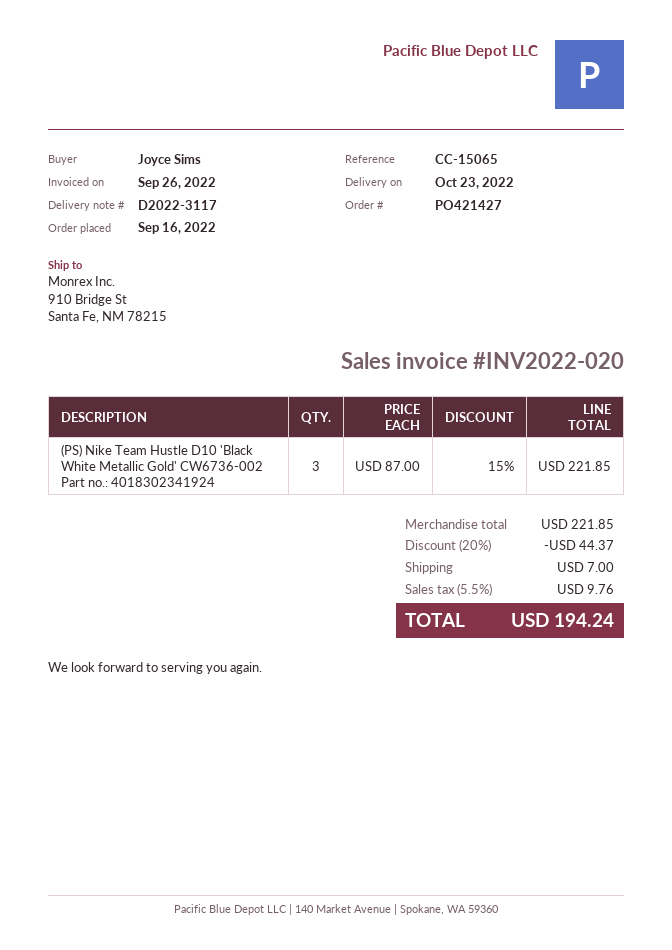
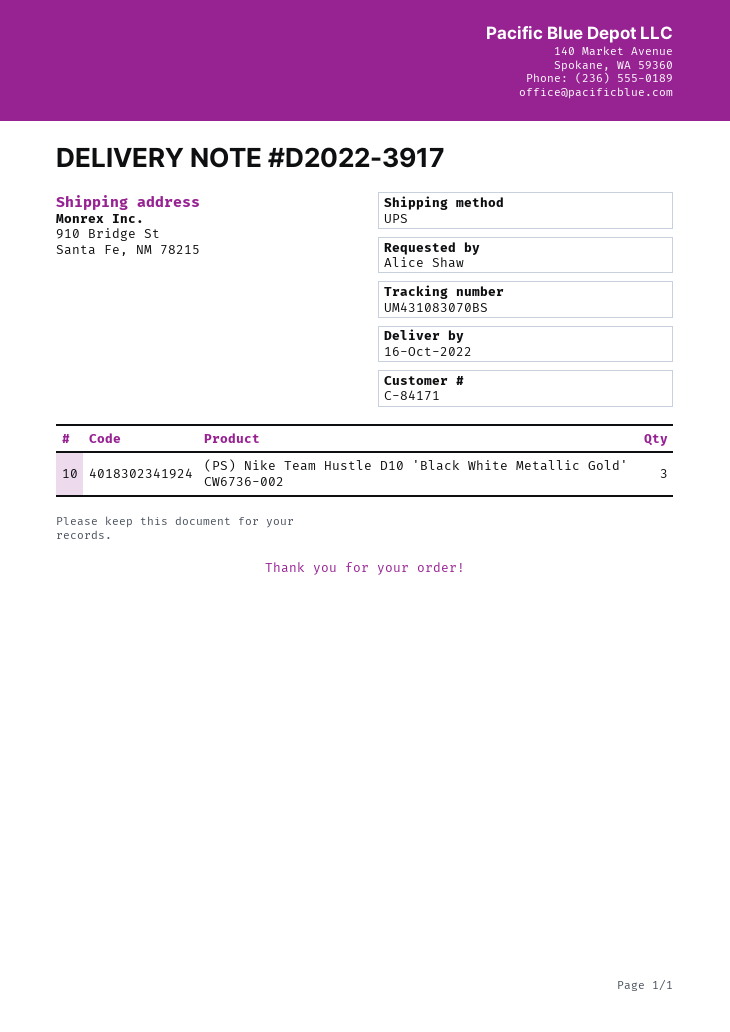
delivery note number: D2022-3117 -> D2022-3917
delivery date: 2022-10-23 -> 2022-10-16
ordered by: Joyce Sims -> Alice Shaw

